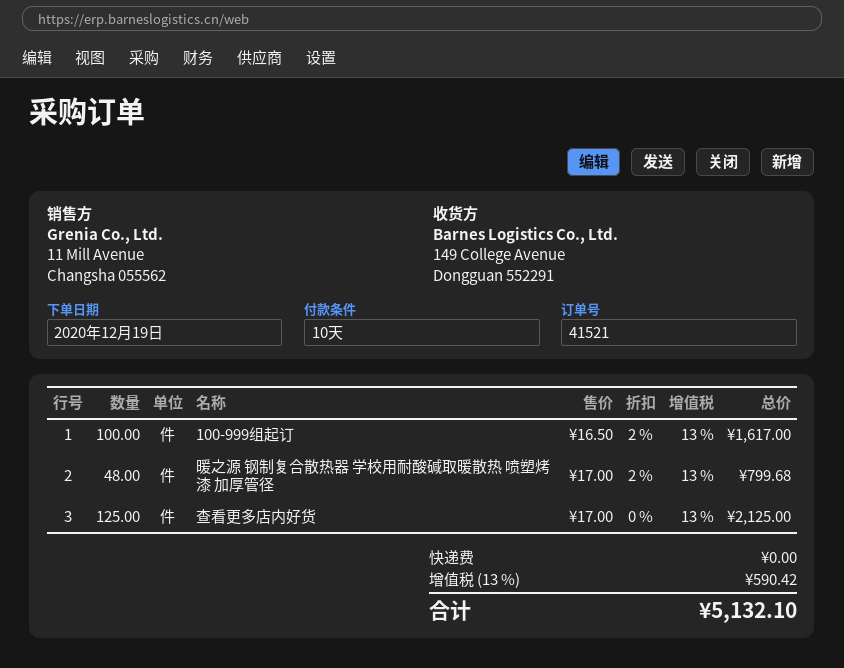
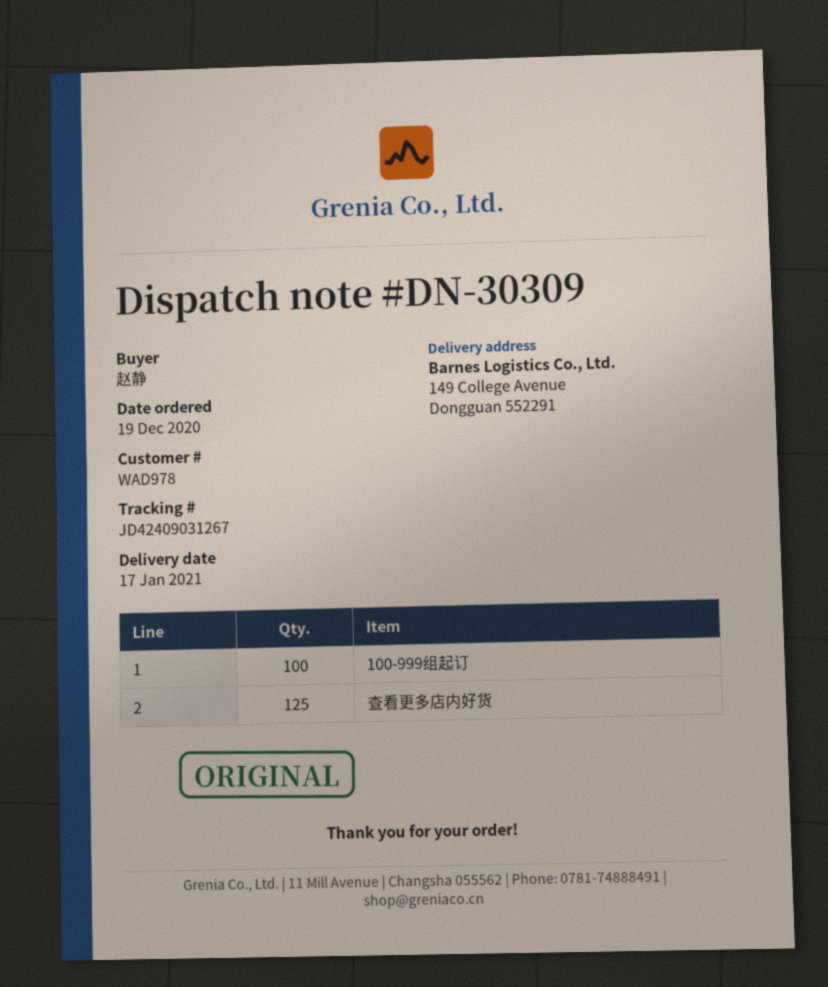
暖之源 钢制复合散热器 学校用耐酸碱取暖散热 喷塑烤漆 加厚管径: 48 -> none

